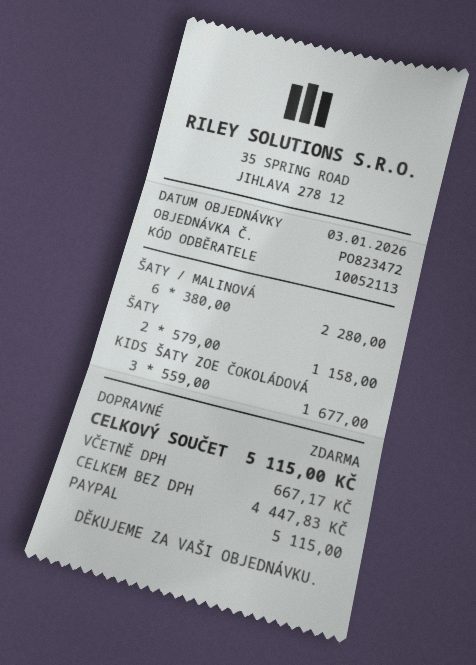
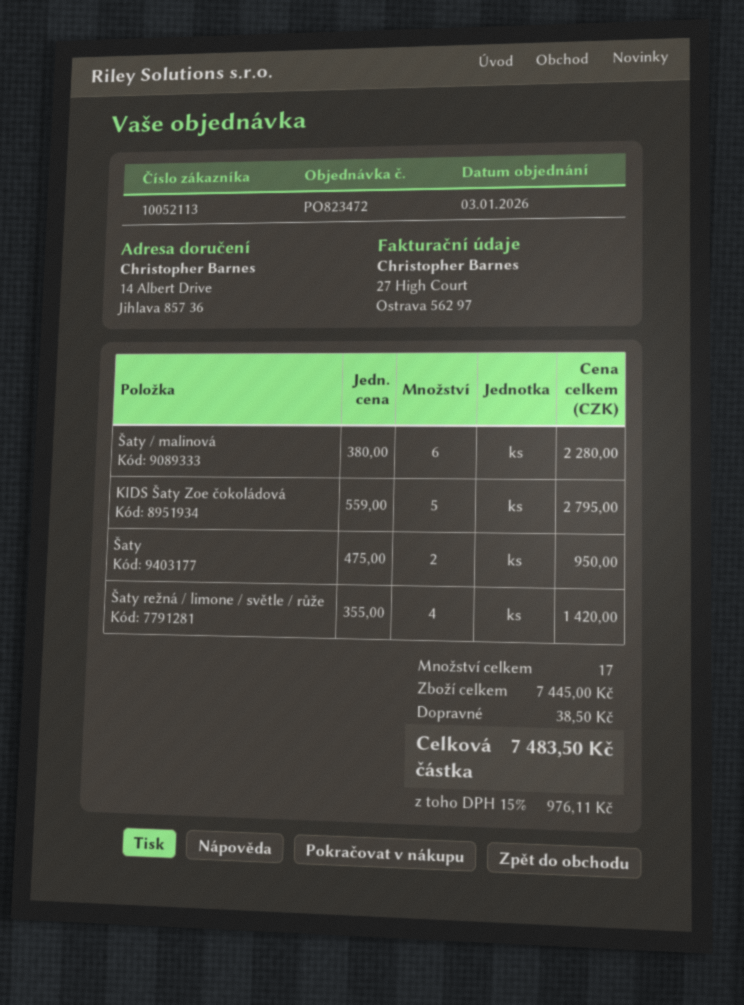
ŠATY: 2 x 579.00 = 1158.00 -> 2 x 475.00 = 950.00
KIDS ŠATY ZOE ČOKOLÁDOVÁ: 3 x 559.00 = 1677.00 -> 5 x 559.00 = 2795.00
Šaty režná / limone / světle / růže: none -> 4 x 355.00 = 1420.00
shipping: 0.00 -> 38.50
tax: 667.17 -> 976.11
total: 5115.00 -> 7483.50

